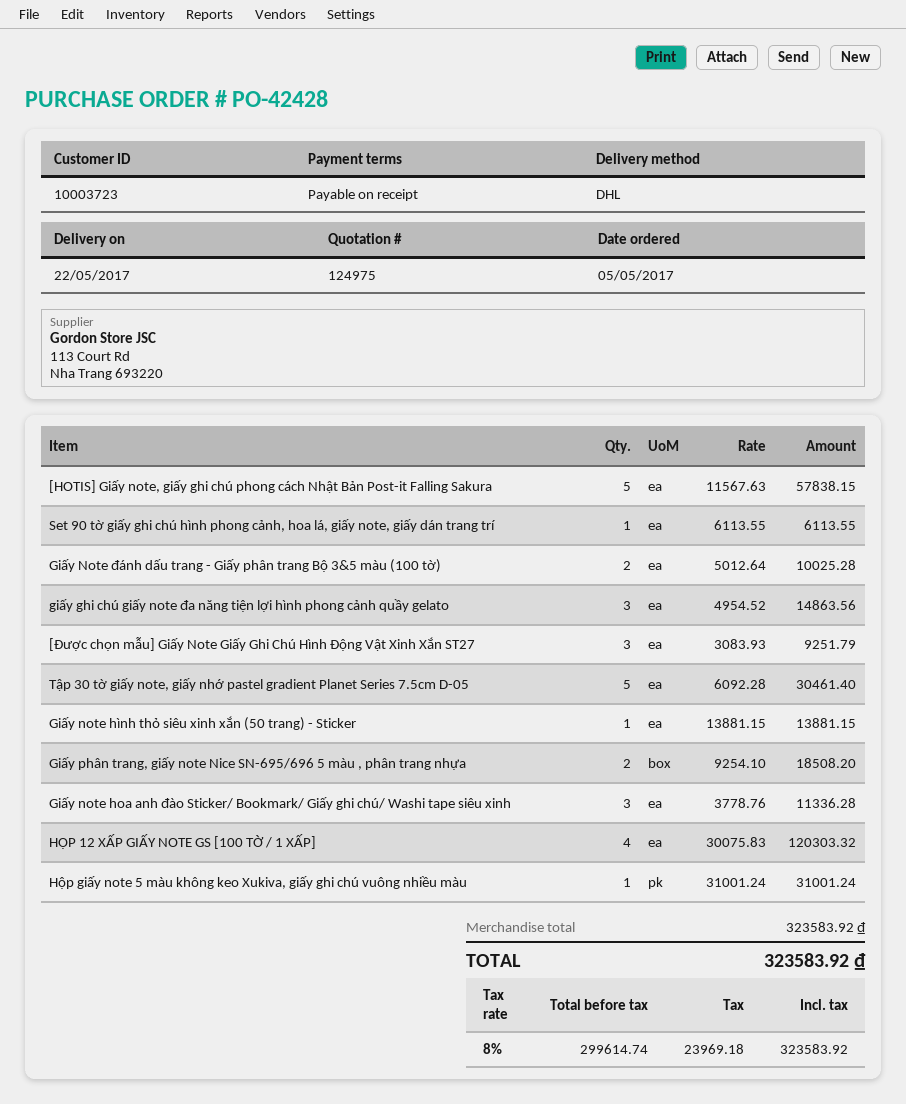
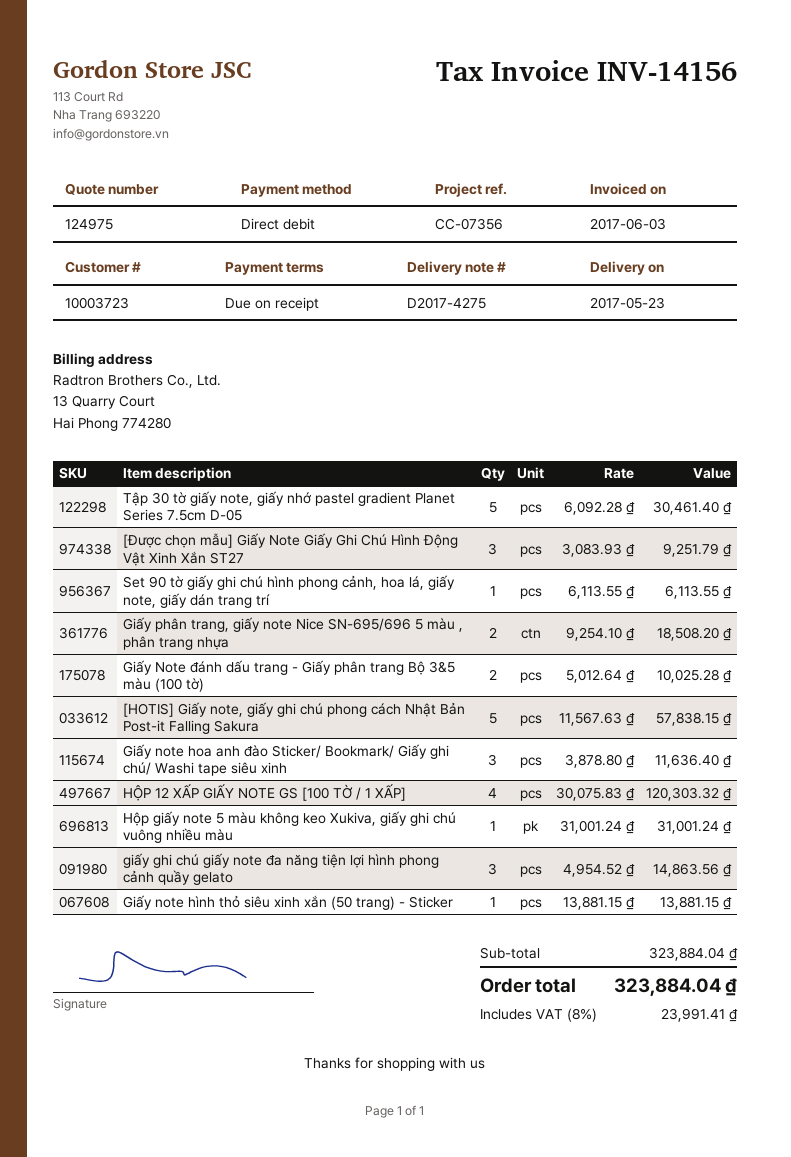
delivery date: 2017-05-22 -> 2017-05-23
Giấy note hoa anh đào Sticker/ Bookmark/ Giấy ghi chú/ Washi tape siêu xinh: 3 x 3778.76 = 11336.28 -> 3 x 3878.80 = 11636.40
subtotal: 323583.92 -> 323884.04
tax: 8% = 23969.18 -> 8% = 23991.41
total: 323583.92 -> 323884.04

